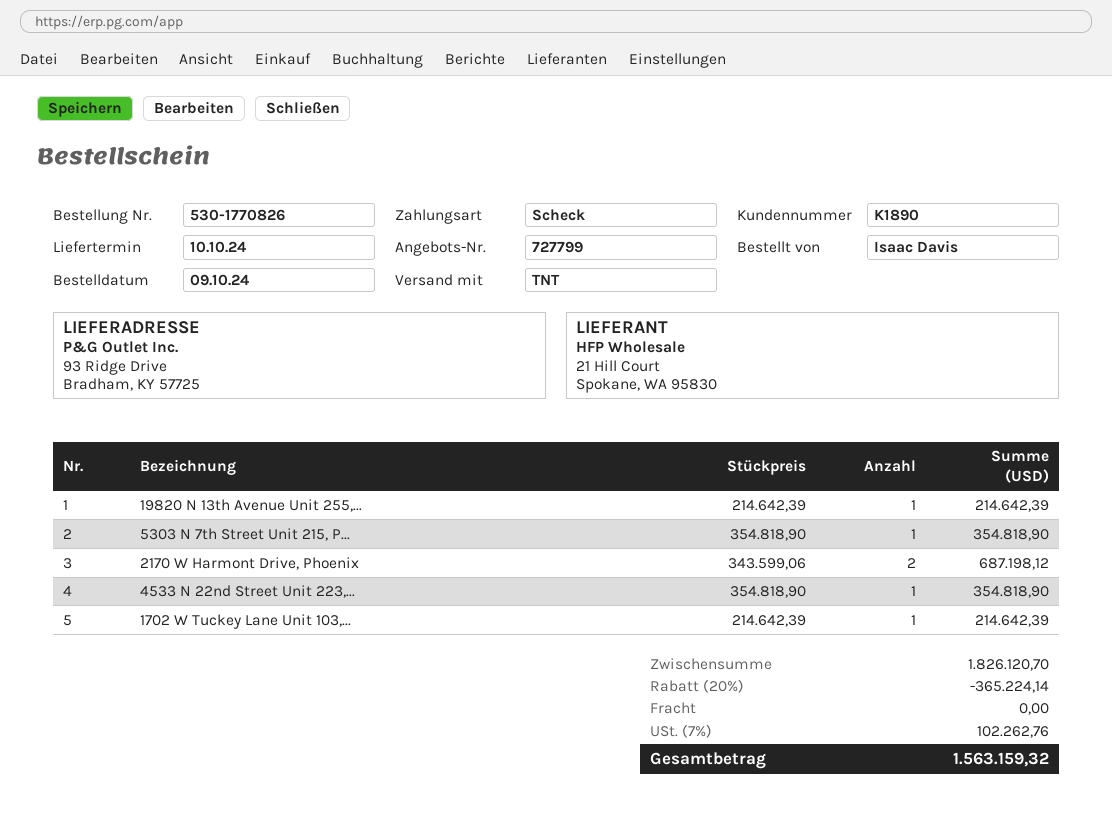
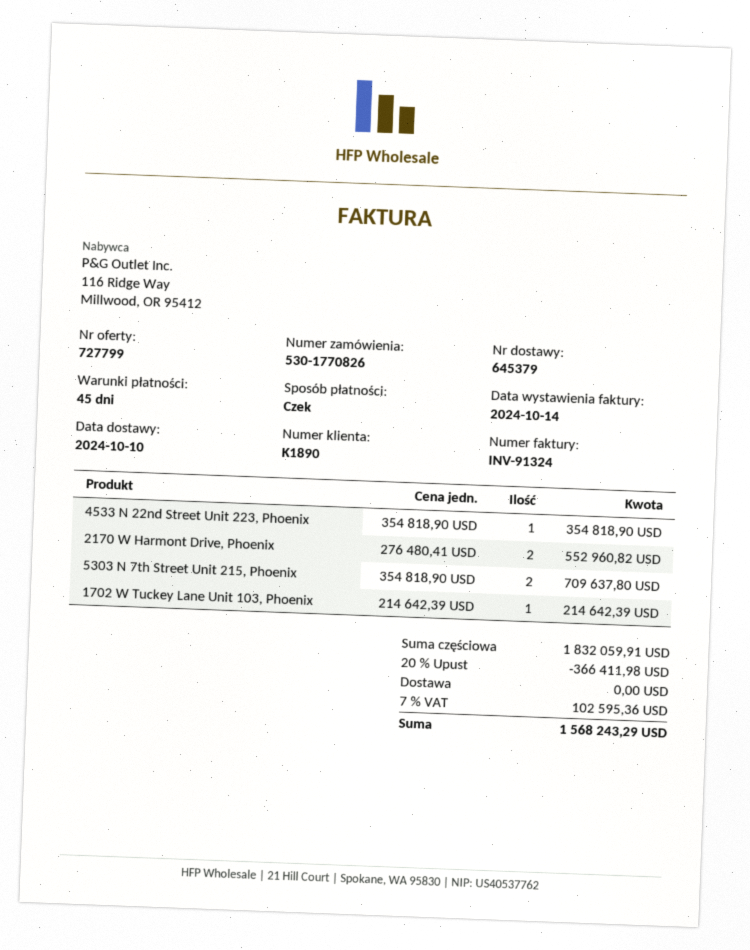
19820 N 13th Avenue Unit 255,...: 1 x 214642.39 = 214642.39 -> none
5303 N 7th Street Unit 215, P...: 1 x 354818.90 = 354818.90 -> 2 x 354818.90 = 709637.80
2170 W Harmont Drive, Phoenix: 2 x 343599.06 = 687198.12 -> 2 x 276480.41 = 552960.82
subtotal: 1826120.70 -> 1832059.91
discount: 20% = 365224.14 -> 20% = 366411.98
tax: 7% = 102262.76 -> 7% = 102595.36
total: 1563159.32 -> 1568243.29

